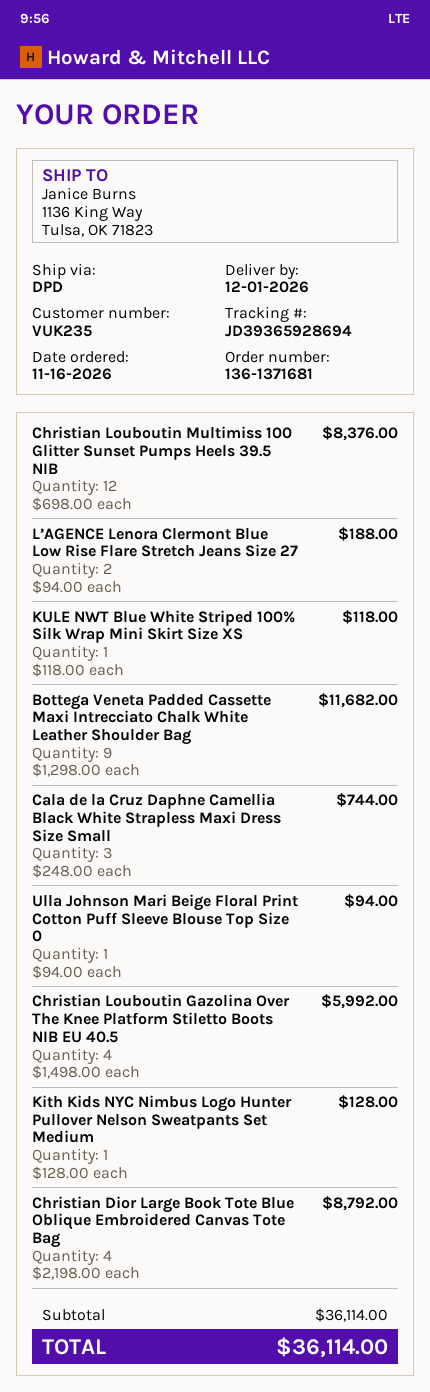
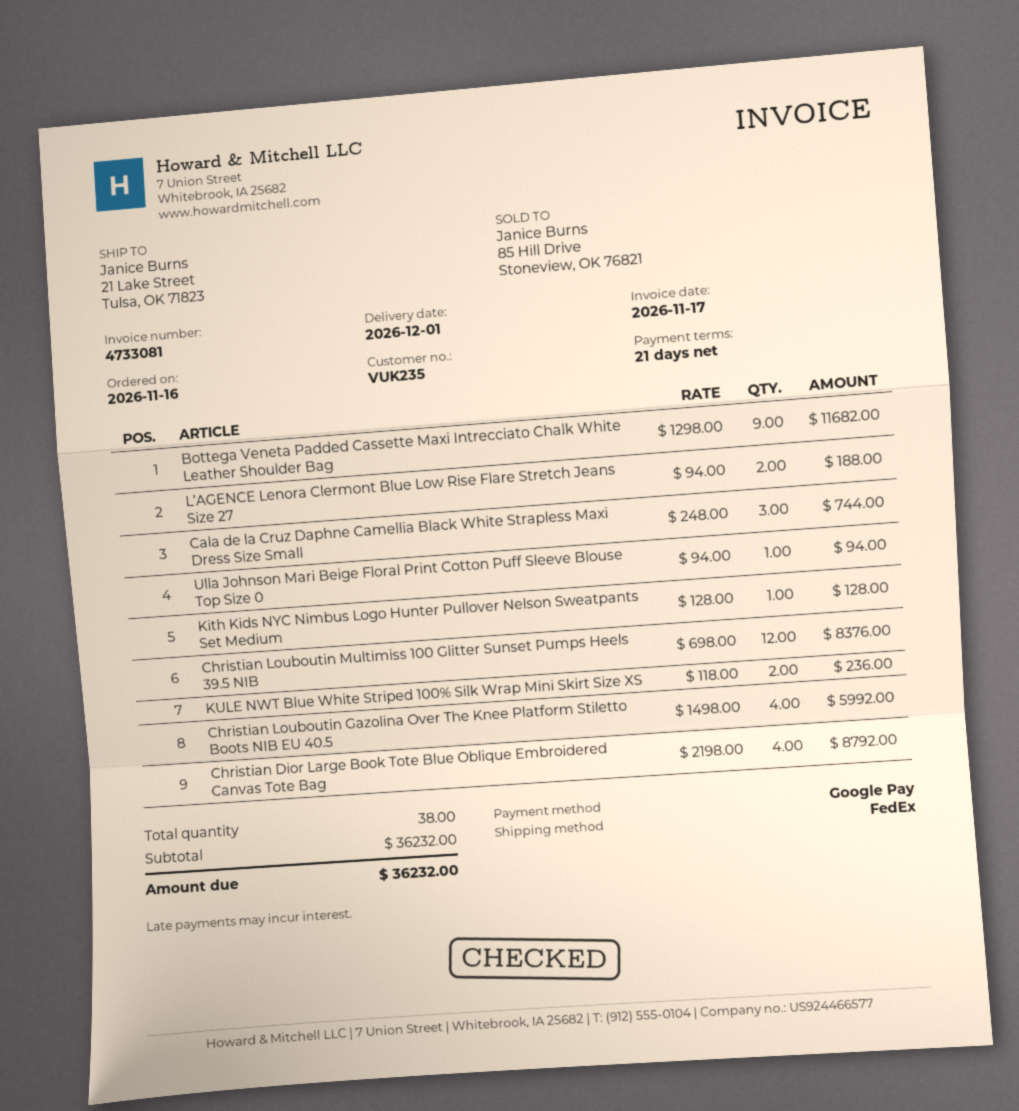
shipping method: DPD -> FedEx
ship to: 1136 King Way, Tulsa, OK 71823 -> 21 Lake Street, Tulsa, OK 71823
KULE NWT Blue White Striped 100% Silk Wrap Mini Skirt Size XS: 1 x 118.00 = 118.00 -> 2 x 118.00 = 236.00
subtotal: 36114.00 -> 36232.00
total: 36114.00 -> 36232.00

